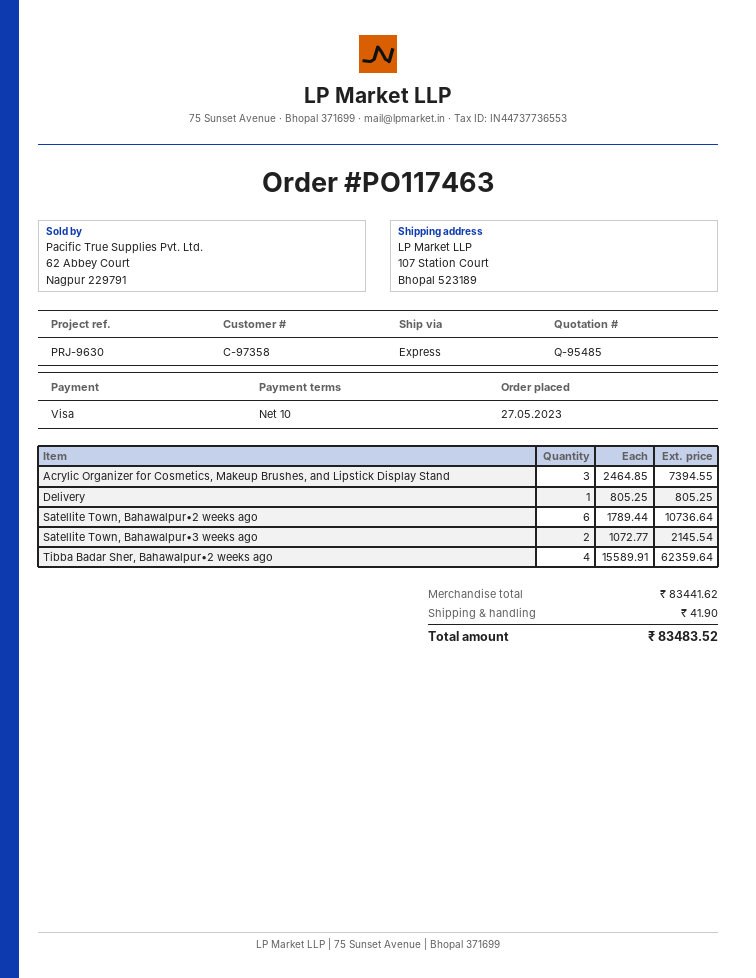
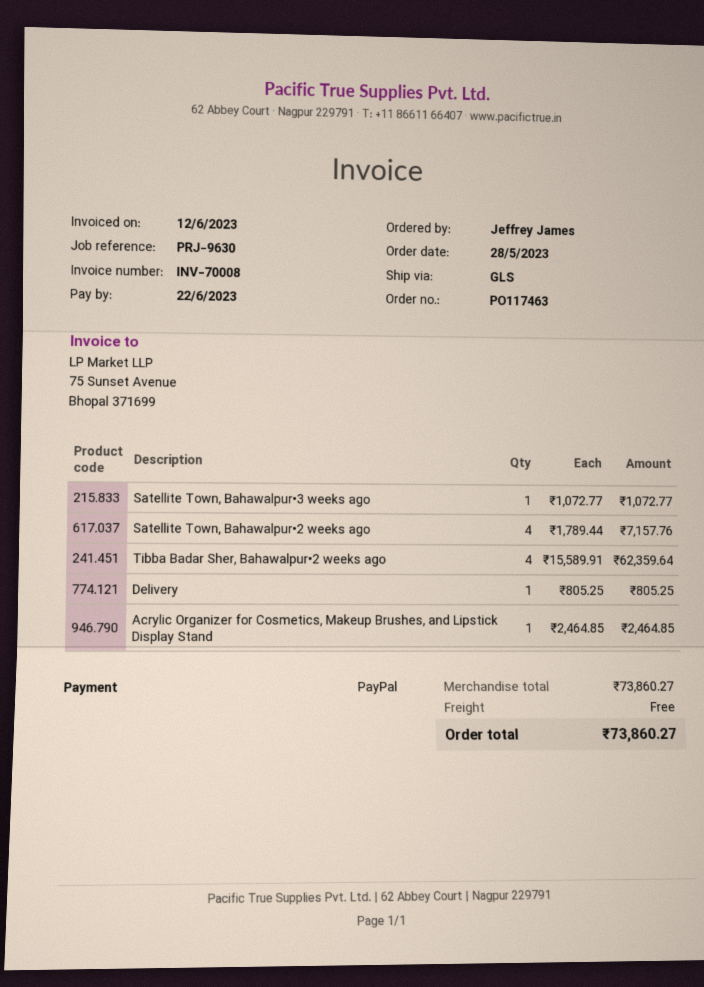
order date: 2023-05-27 -> 2023-05-28
payment method: Visa -> PayPal
shipping method: express -> GLS
Acrylic Organizer for Cosmetics, Makeup Brushes, and Lipstick Display Stand: 3 x 2464.85 = 7394.55 -> 1 x 2464.85 = 2464.85
Satellite Town, Bahawalpur•2 weeks ago: 6 x 1789.44 = 10736.64 -> 4 x 1789.44 = 7157.76
Satellite Town, Bahawalpur•3 weeks ago: 2 x 1072.77 = 2145.54 -> 1 x 1072.77 = 1072.77
subtotal: 83441.62 -> 73860.27
shipping: 41.90 -> 0.00
total: 83483.52 -> 73860.27

